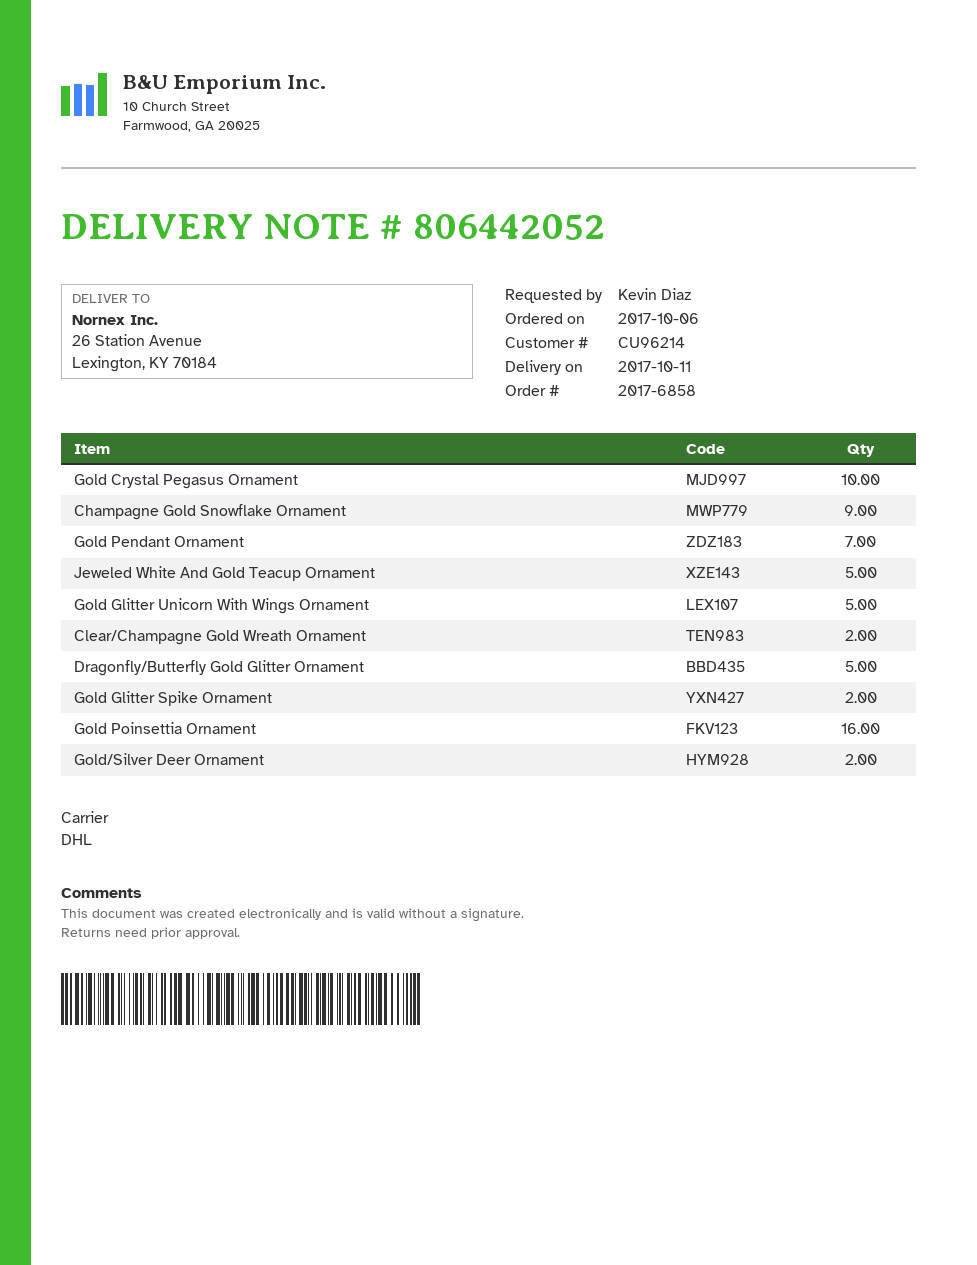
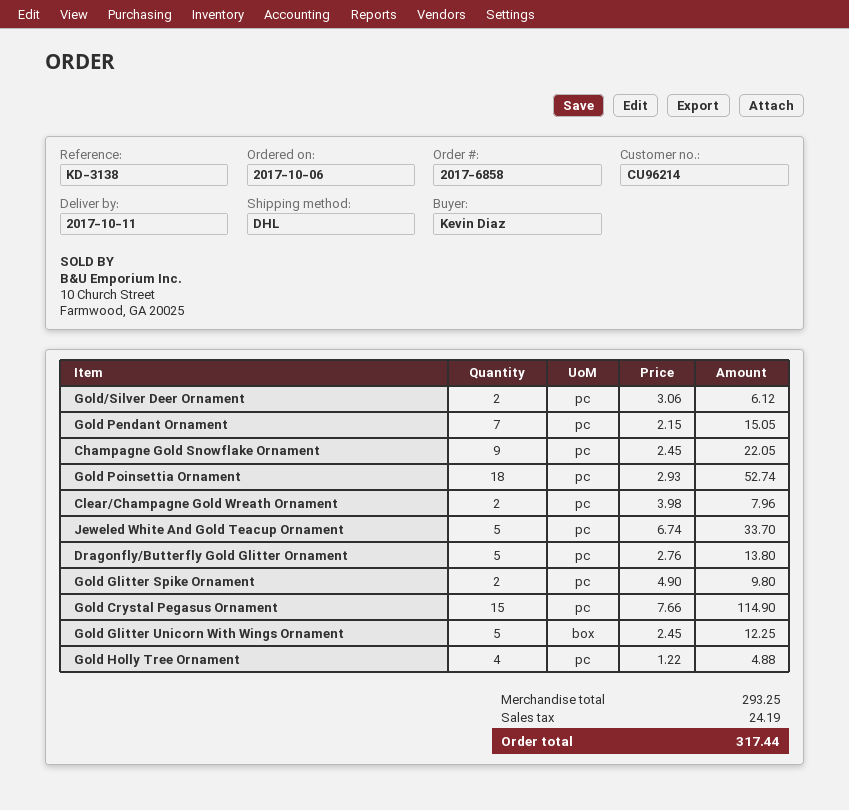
Gold Crystal Pegasus Ornament: 10 -> 15
Gold Poinsettia Ornament: 16 -> 18
Gold Holly Tree Ornament: none -> 4

